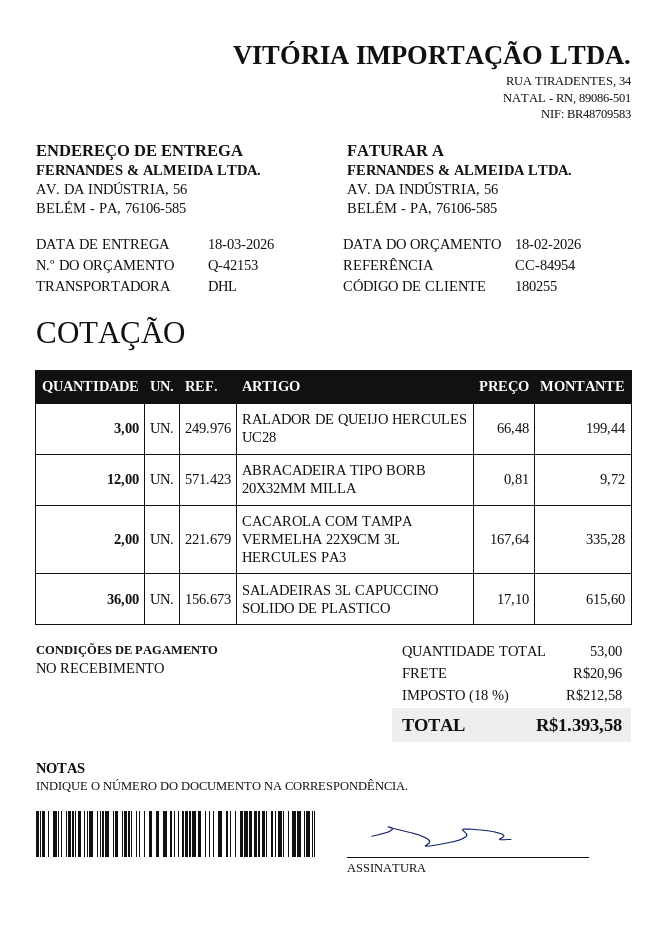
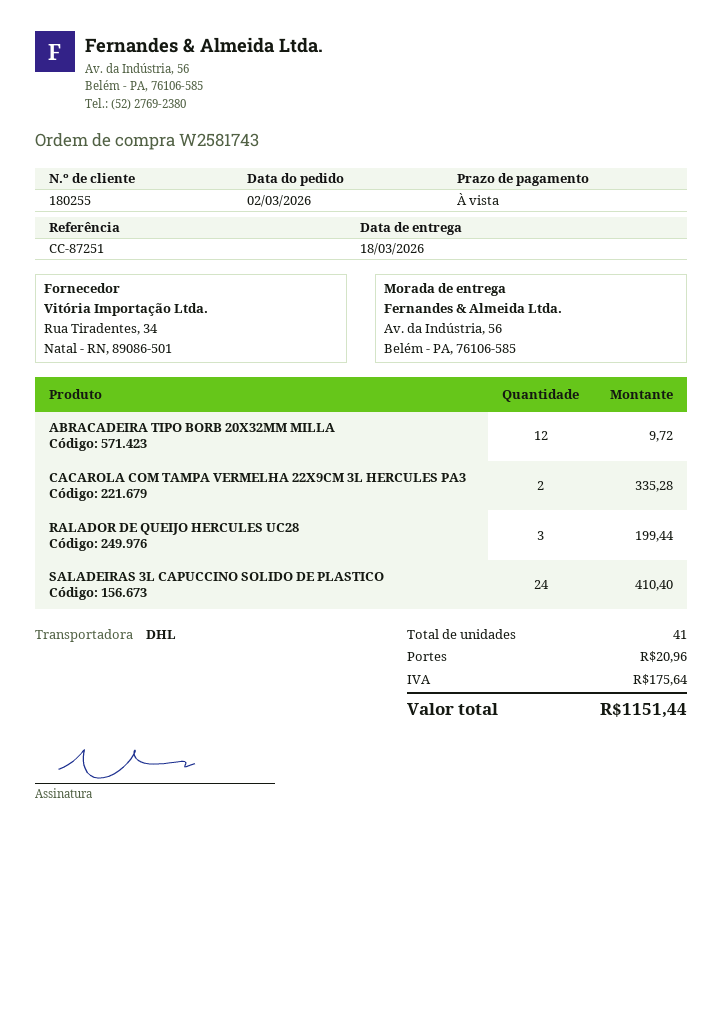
reference: CC-84954 -> CC-87251
SALADEIRAS 3L CAPUCCINO SOLIDO DE PLASTICO: 36 for 615.60 -> 24 for 410.40
total quantity: 53 -> 41
tax: 212.58 -> 175.64
total: 1393.58 -> 1151.44

